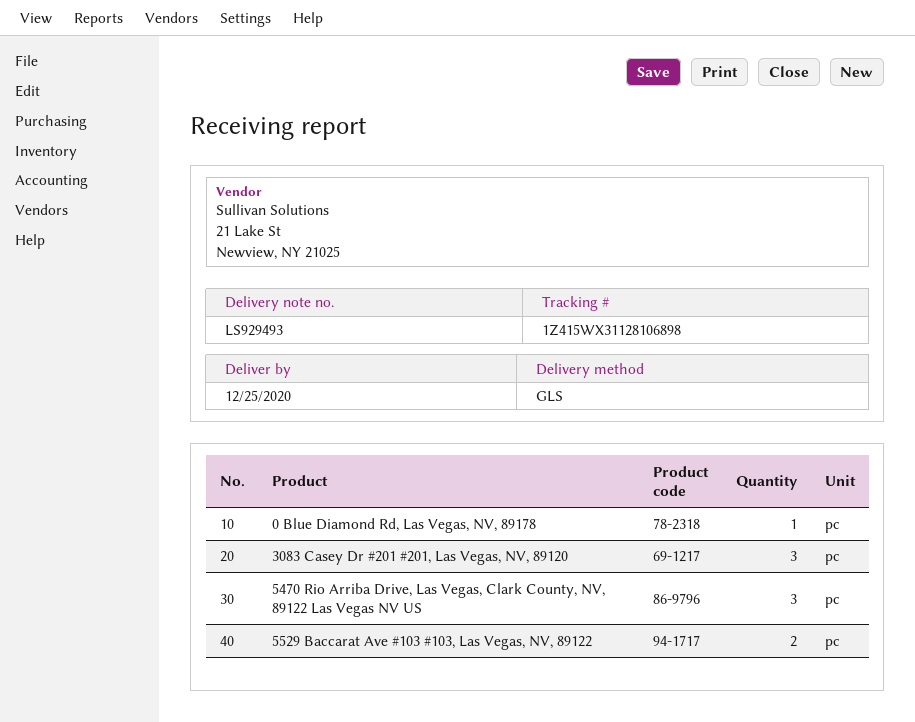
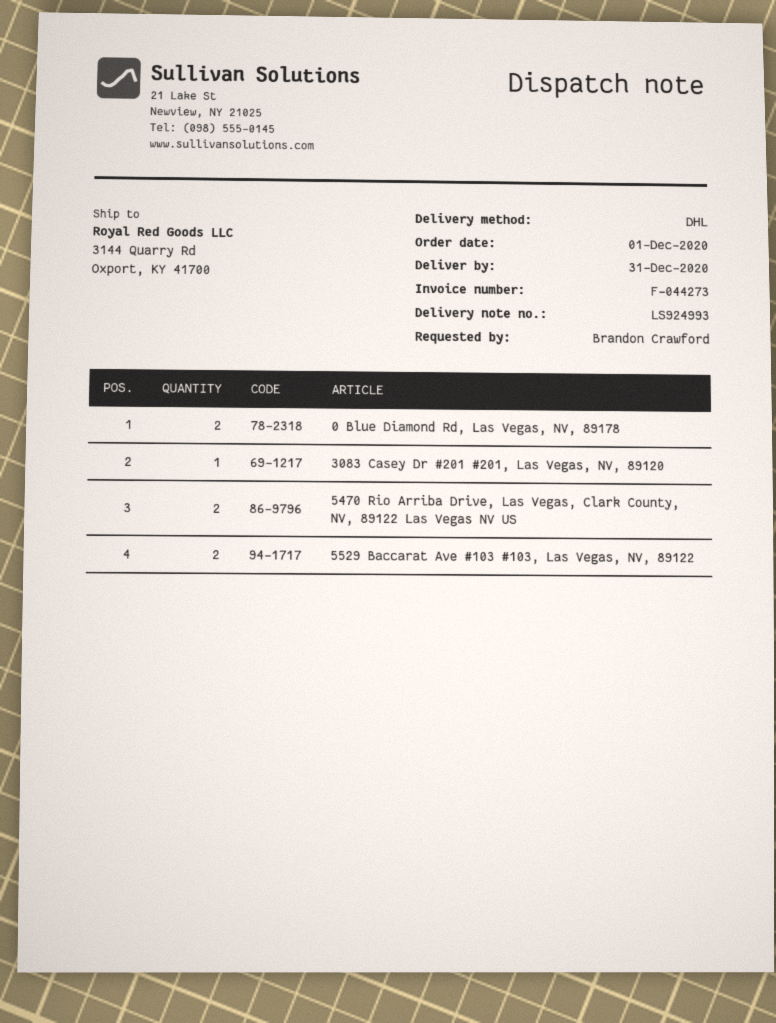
delivery note number: LS929493 -> LS924993
delivery date: 2020-12-25 -> 2020-12-31
shipping method: GLS -> DHL
0 Blue Diamond Rd, Las Vegas, NV, 89178: 1 -> 2
3083 Casey Dr #201 #201, Las Vegas, NV, 89120: 3 -> 1
5470 Rio Arriba Drive, Las Vegas, Clark County, NV, 89122 Las Vegas NV US: 3 -> 2

